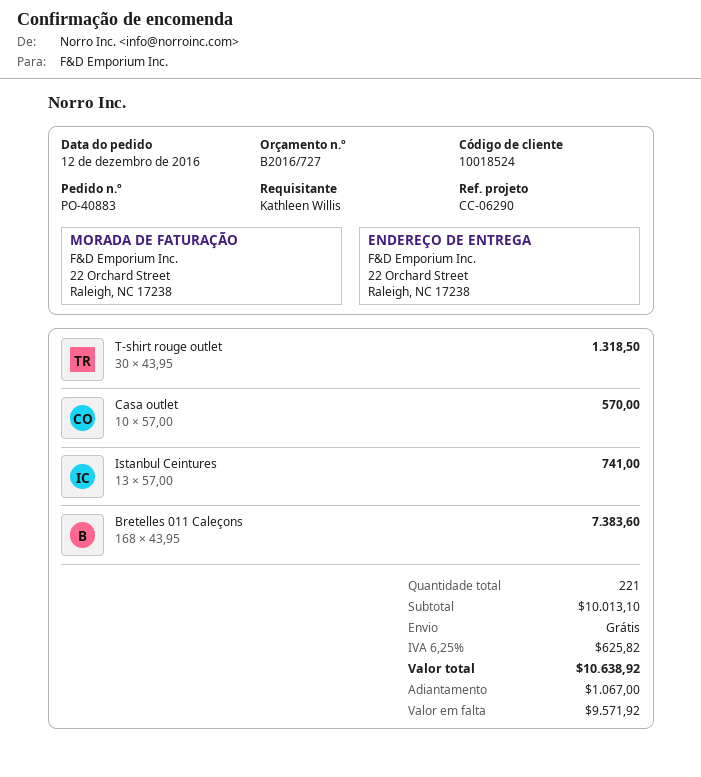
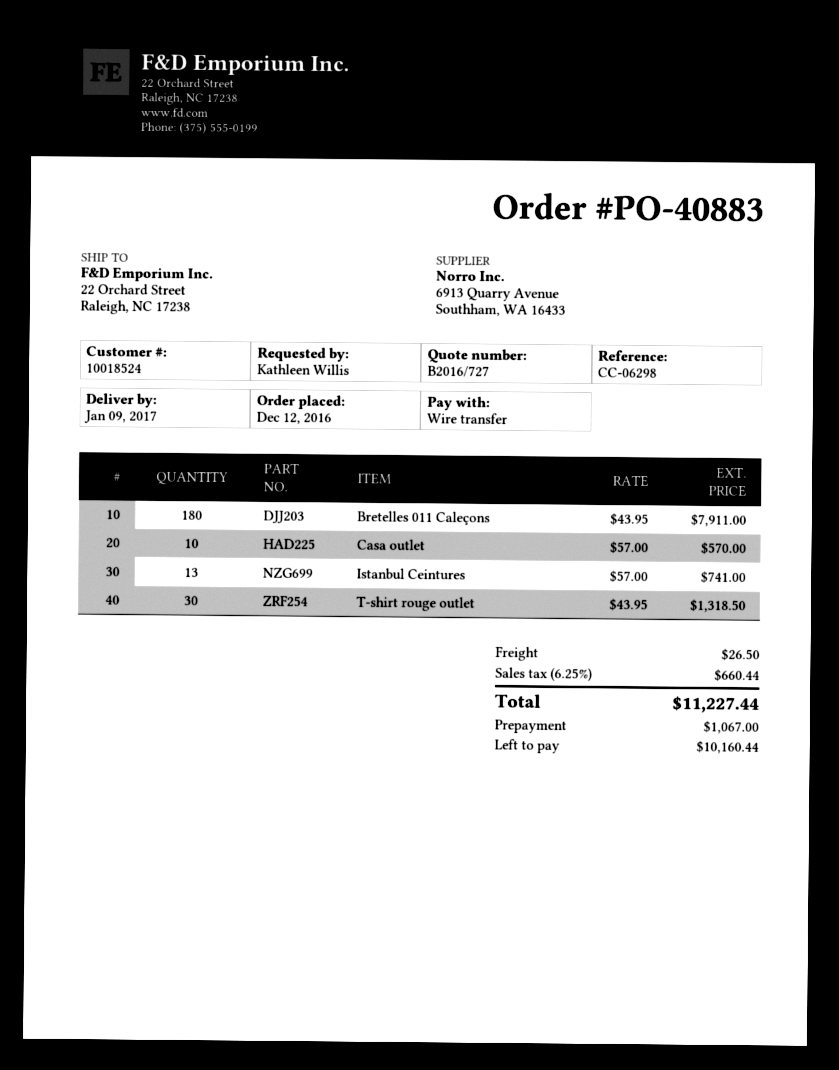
reference: CC-06290 -> CC-06298
Bretelles 011 Caleçons: 168 x 43.95 = 7383.60 -> 180 x 43.95 = 7911.00
shipping: 0.00 -> 26.50
tax: 6.25% = 625.82 -> 6.25% = 660.44
total: 10638.92 -> 11227.44
balance: 9571.92 -> 10160.44

